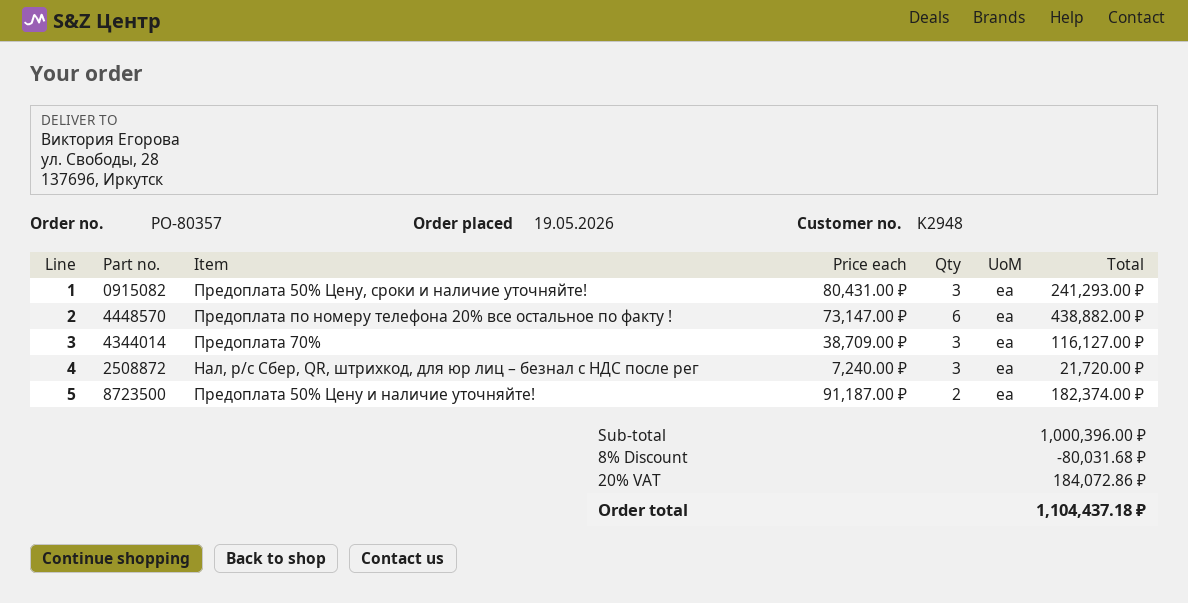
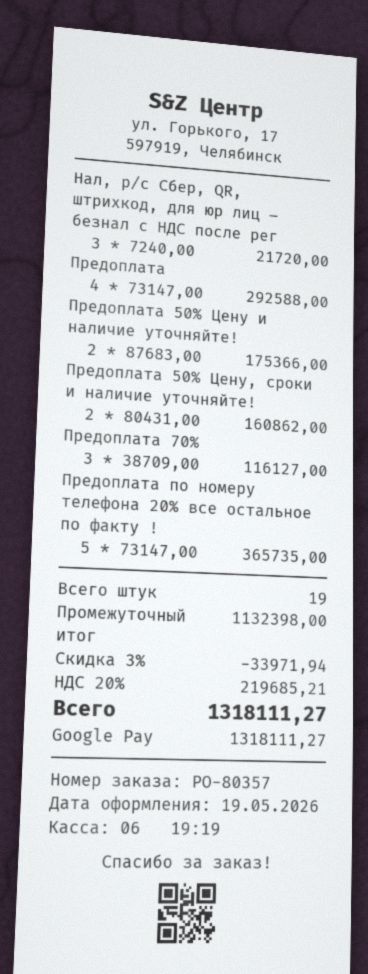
Предоплата 50% Цену, сроки и наличие уточняйте!: 3 x 80431.00 = 241293.00 -> 2 x 80431.00 = 160862.00
Предоплата по номеру телефона 20% все остальное по факту !: 6 x 73147.00 = 438882.00 -> 5 x 73147.00 = 365735.00
Предоплата 50% Цену и наличие уточняйте!: 2 x 91187.00 = 182374.00 -> 2 x 87683.00 = 175366.00
Предоплата: none -> 4 x 73147.00 = 292588.00
subtotal: 1000396.00 -> 1132398.00
discount: 8% = 80031.68 -> 3% = 33971.94
tax: 20% = 184072.86 -> 20% = 219685.21
total: 1104437.18 -> 1318111.27

